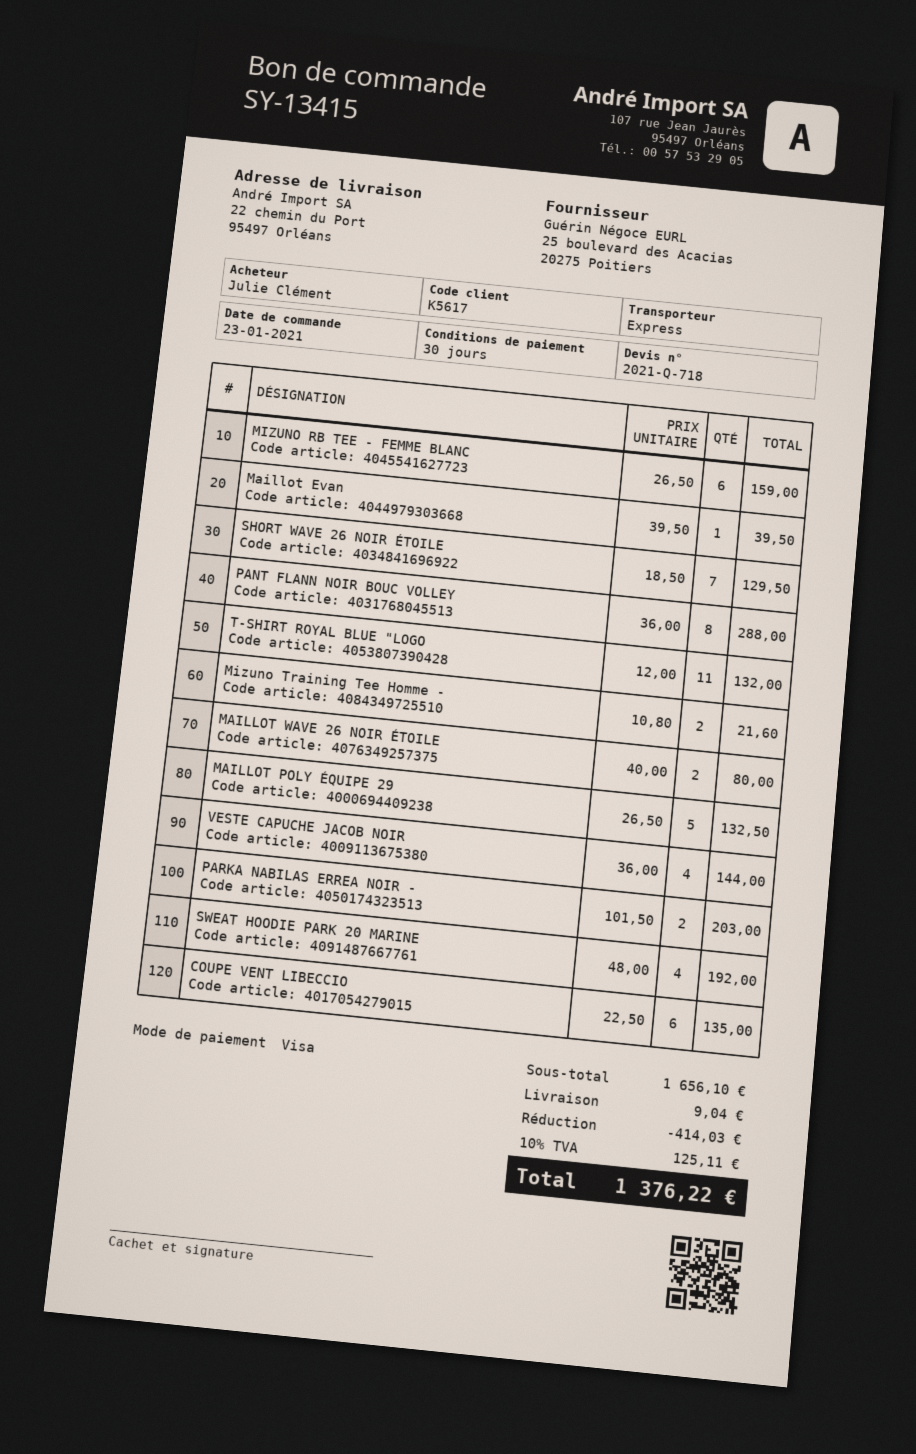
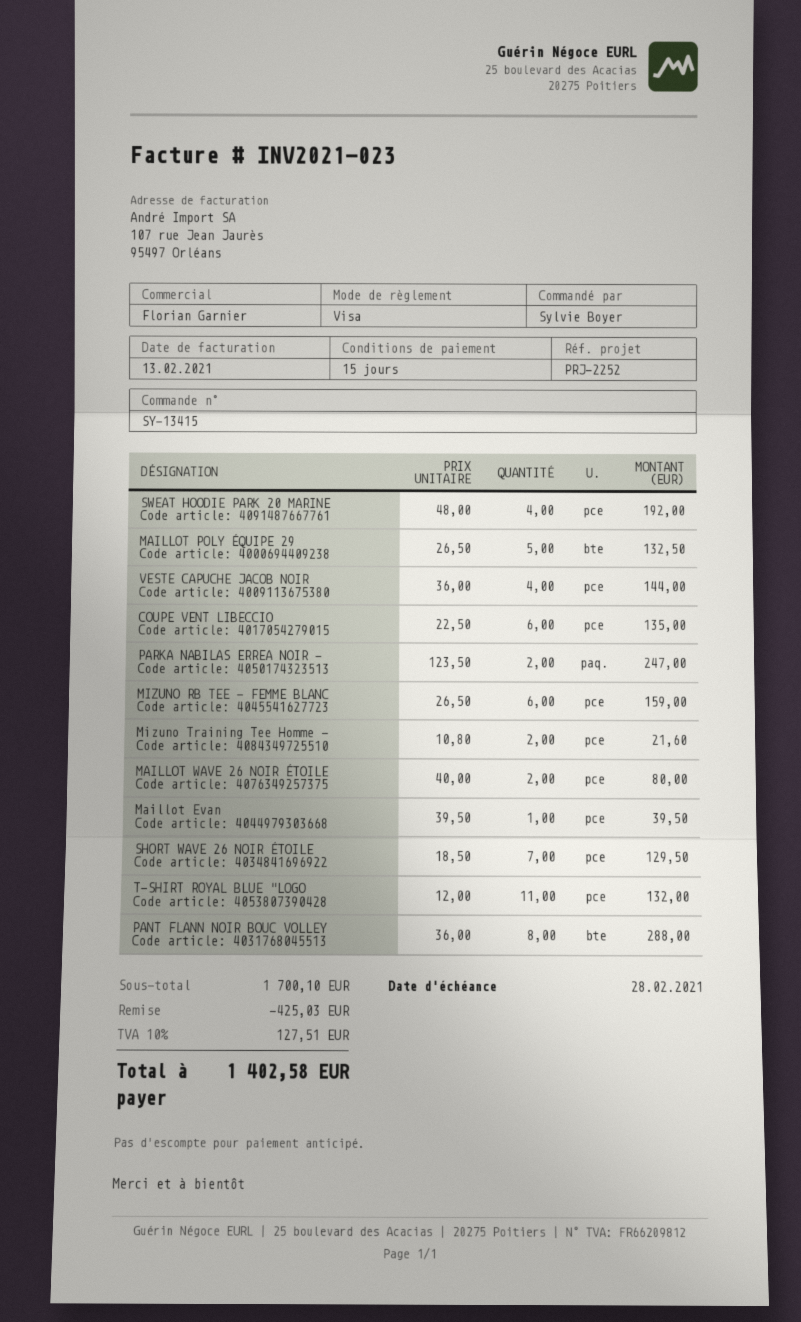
payment terms: 30 days -> 15 days
ordered by: Julie Clément -> Sylvie Boyer
PARKA NABILAS ERREA NOIR -: 2 x 101.50 = 203.00 -> 2 x 123.50 = 247.00
subtotal: 1656.10 -> 1700.10
discount: 414.03 -> 425.03
shipping: 9.04 -> none
tax: 10% = 125.11 -> 10% = 127.51
total: 1376.22 -> 1402.58

